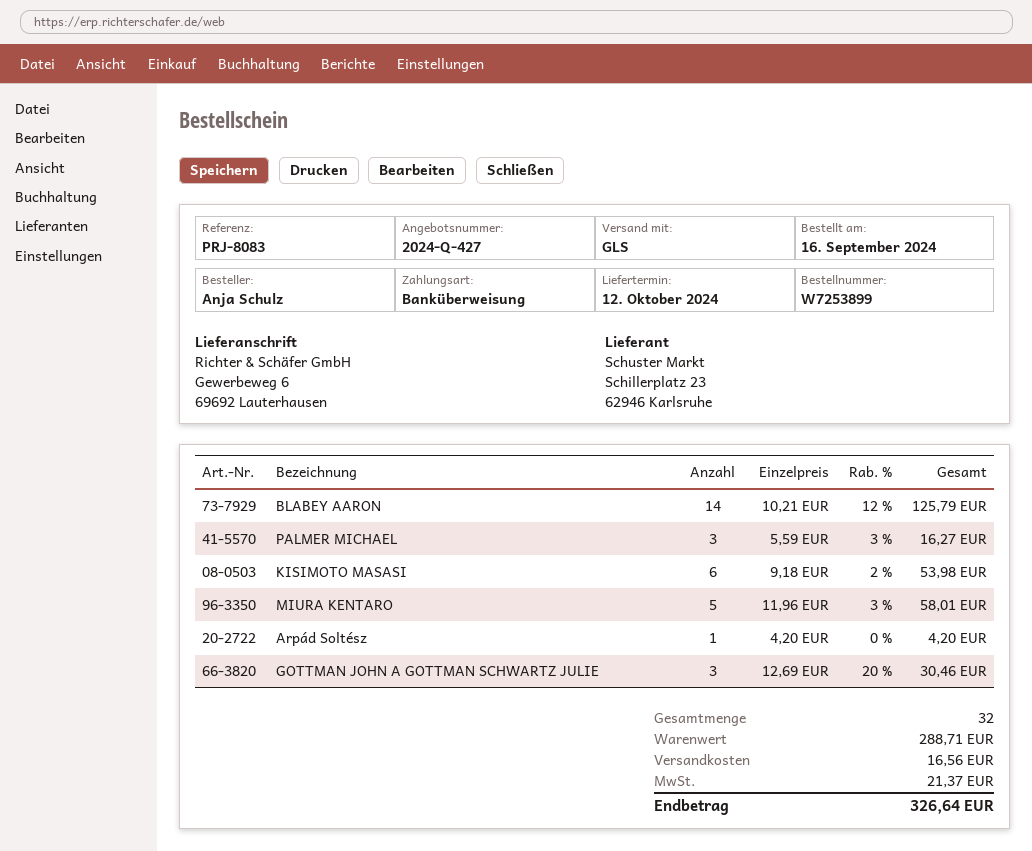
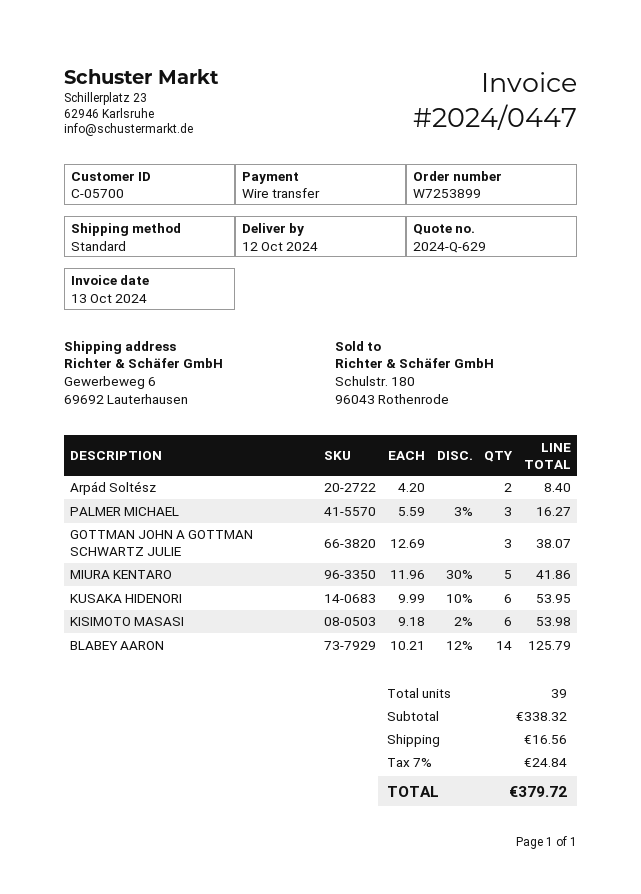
quote number: 2024-Q-427 -> 2024-Q-629
shipping method: GLS -> standard
MIURA KENTARO: 5 x 11.96 - 3% = 58.01 -> 5 x 11.96 - 30% = 41.86
Arpád Soltész: 1 x 4.20 = 4.20 -> 2 x 4.20 = 8.40
GOTTMAN JOHN A GOTTMAN SCHWARTZ JULIE: 3 x 12.69 - 20% = 30.46 -> 3 x 12.69 = 38.07
KUSAKA HIDENORI: none -> 6 x 9.99 - 10% = 53.95
total quantity: 32 -> 39
subtotal: 288.71 -> 338.32
tax: 21.37 -> 24.84
total: 326.64 -> 379.72

